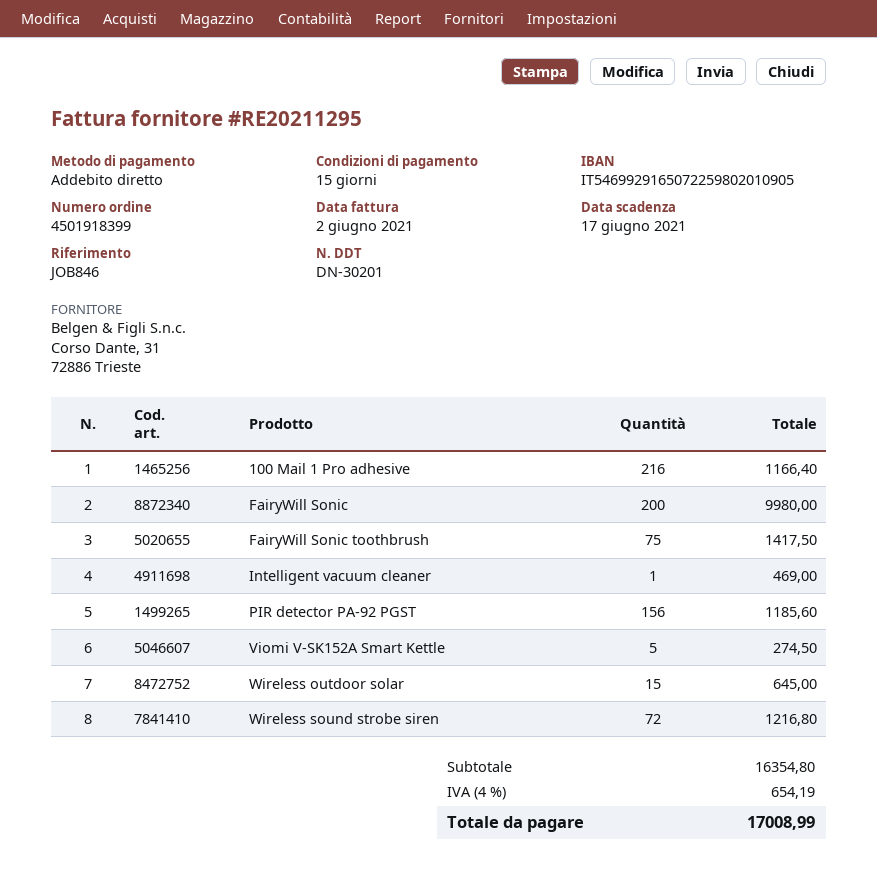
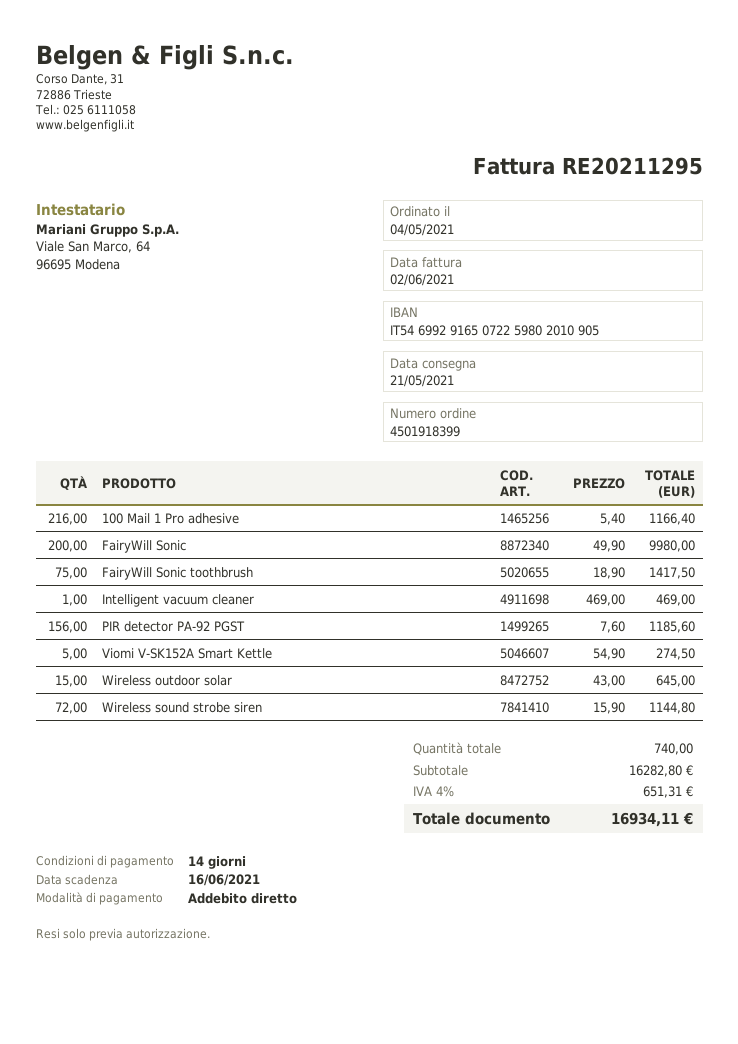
payment terms: 15 days -> 14 days
due date: 2021-06-17 -> 2021-06-16
Wireless sound strobe siren: 72 for 1216.80 -> 72 for 1144.80
subtotal: 16354.80 -> 16282.80
tax: 4% = 654.19 -> 4% = 651.31
total: 17008.99 -> 16934.11

